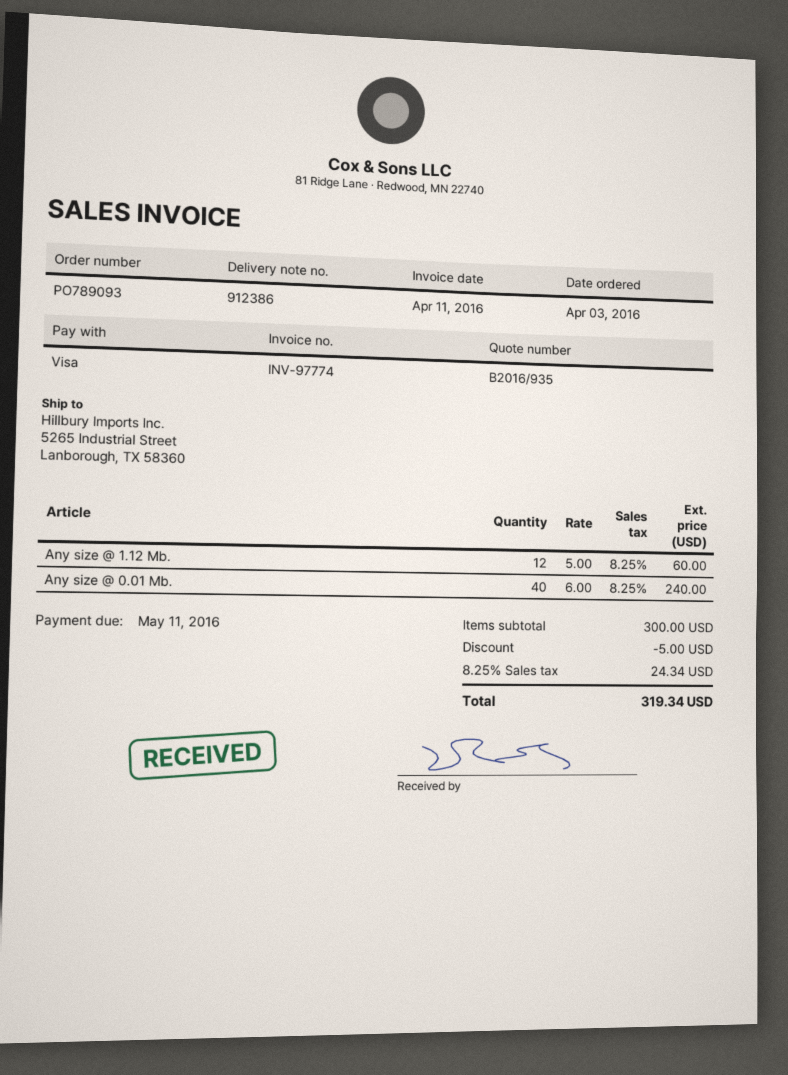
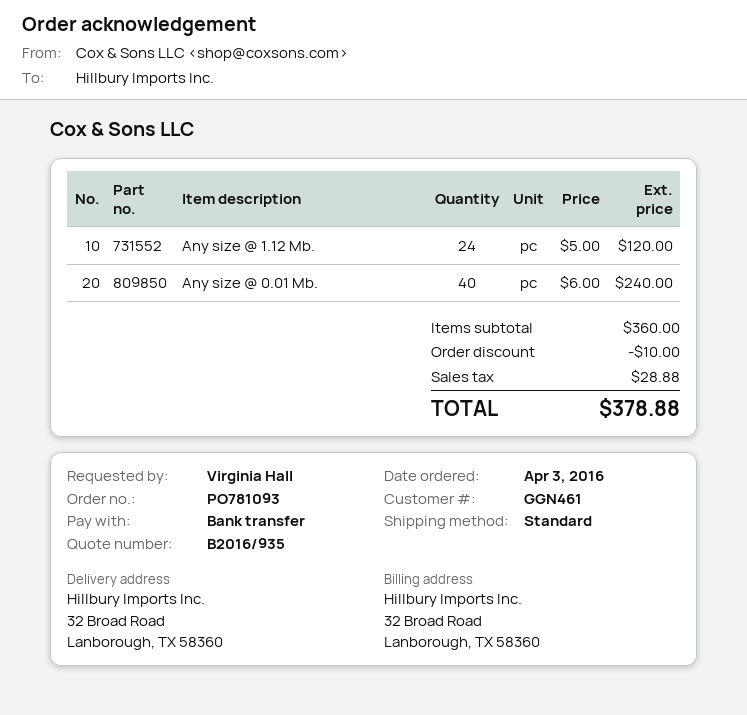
order number: PO789093 -> PO781093
payment method: Visa -> bank transfer
ship to: 5265 Industrial Street, Lanborough, TX 58360 -> 32 Broad Road, Lanborough, TX 58360
Any size @ 1.12 Mb.: 12 x 5.00 = 60.00 -> 24 x 5.00 = 120.00
subtotal: 300.00 -> 360.00
discount: 5.00 -> 10.00
tax: 24.34 -> 28.88
total: 319.34 -> 378.88

